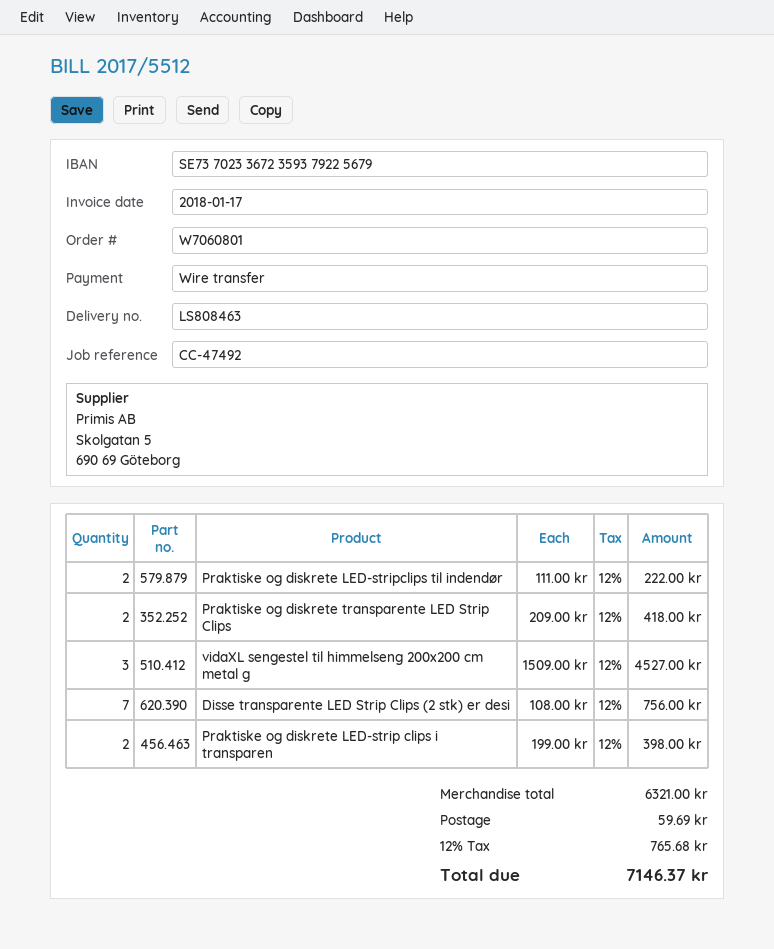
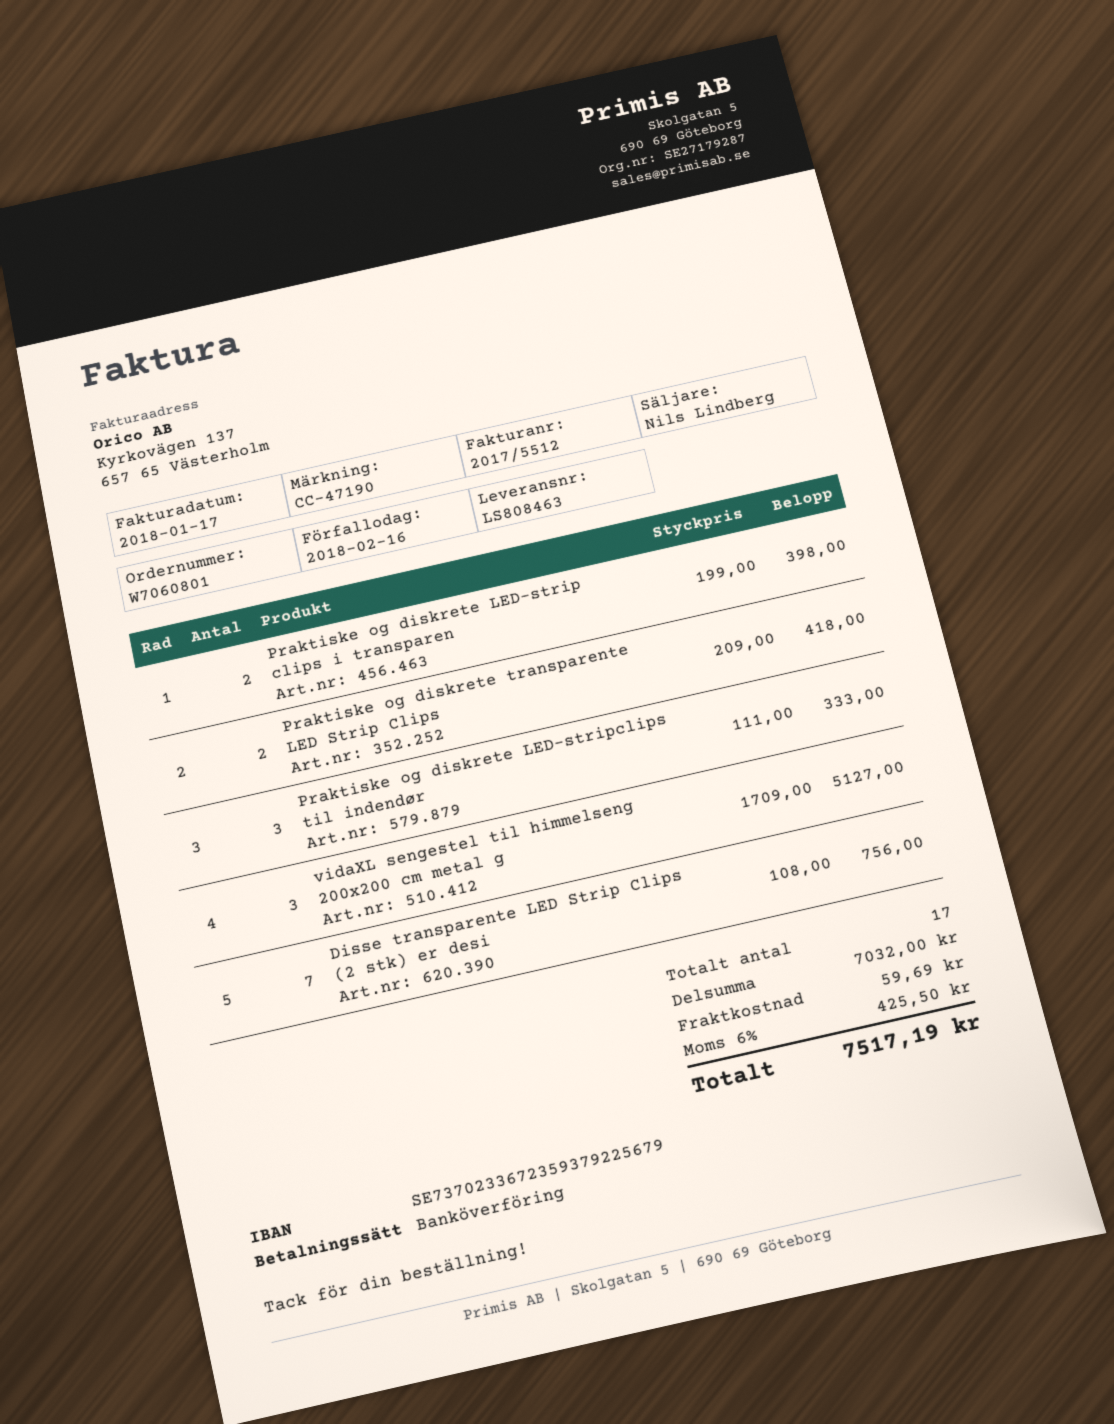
reference: CC-47492 -> CC-47190
Praktiske og diskrete LED-stripclips til indendør: 2 x 111.00 = 222.00 -> 3 x 111.00 = 333.00
vidaXL sengestel til himmelseng 200x200 cm metal g: 3 x 1509.00 = 4527.00 -> 3 x 1709.00 = 5127.00
subtotal: 6321.00 -> 7032.00
tax: 12% = 765.68 -> 6% = 425.50
total: 7146.37 -> 7517.19

